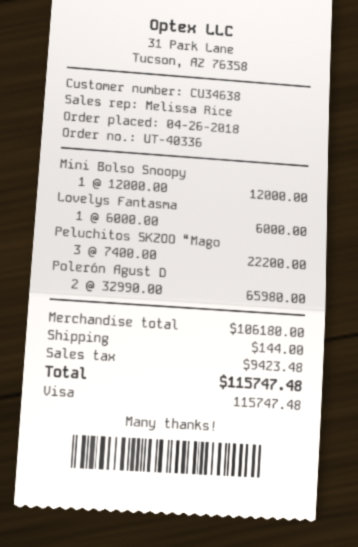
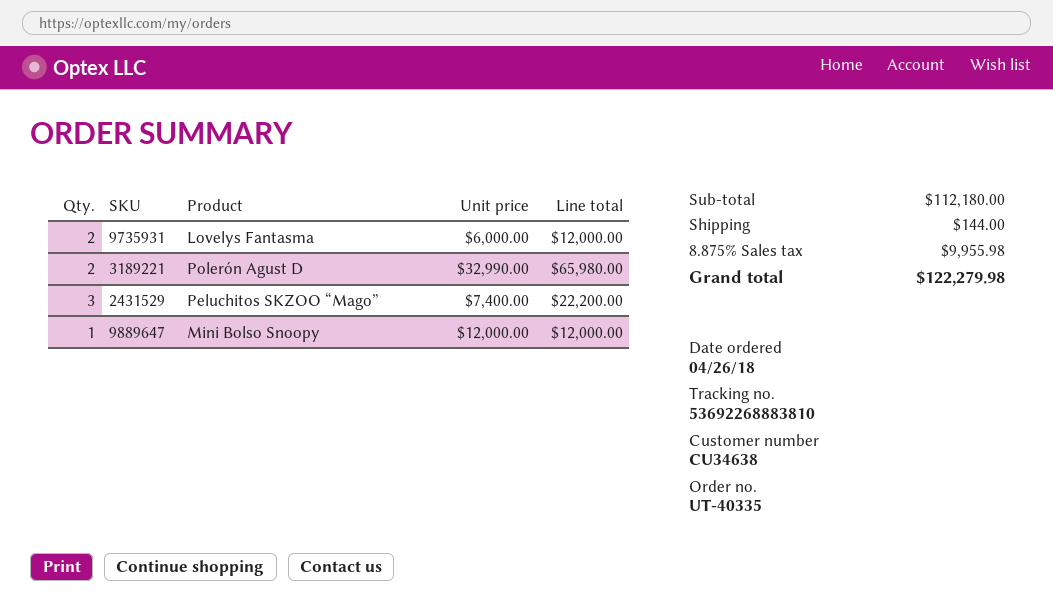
order number: UT-40336 -> UT-40335
Lovelys Fantasma: 1 x 6000.00 = 6000.00 -> 2 x 6000.00 = 12000.00
subtotal: 106180.00 -> 112180.00
tax: 9423.48 -> 9955.98
total: 115747.48 -> 122279.98

